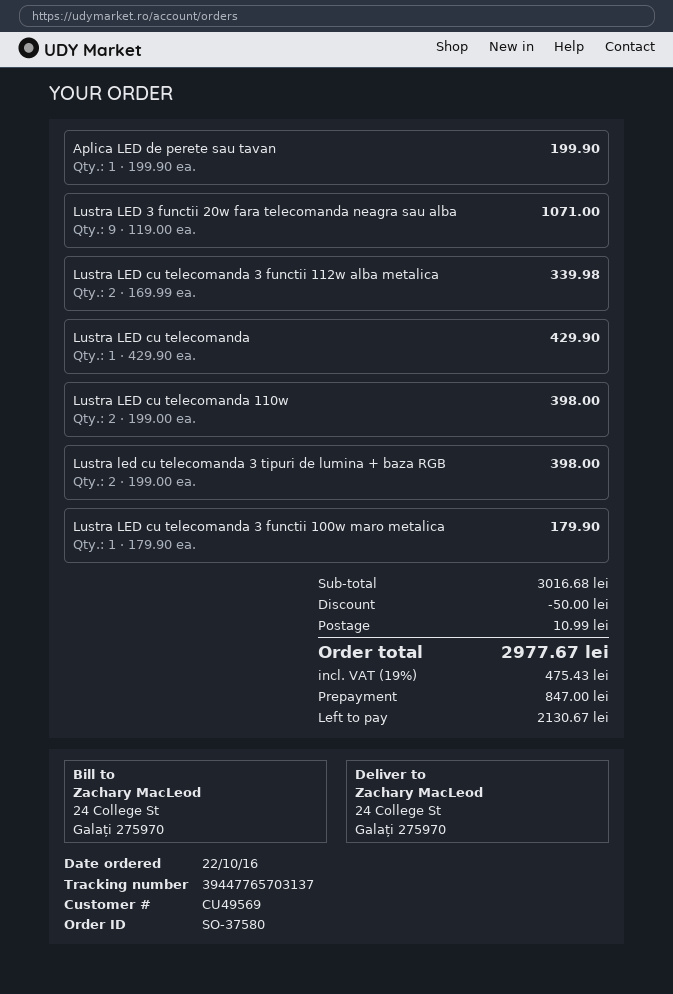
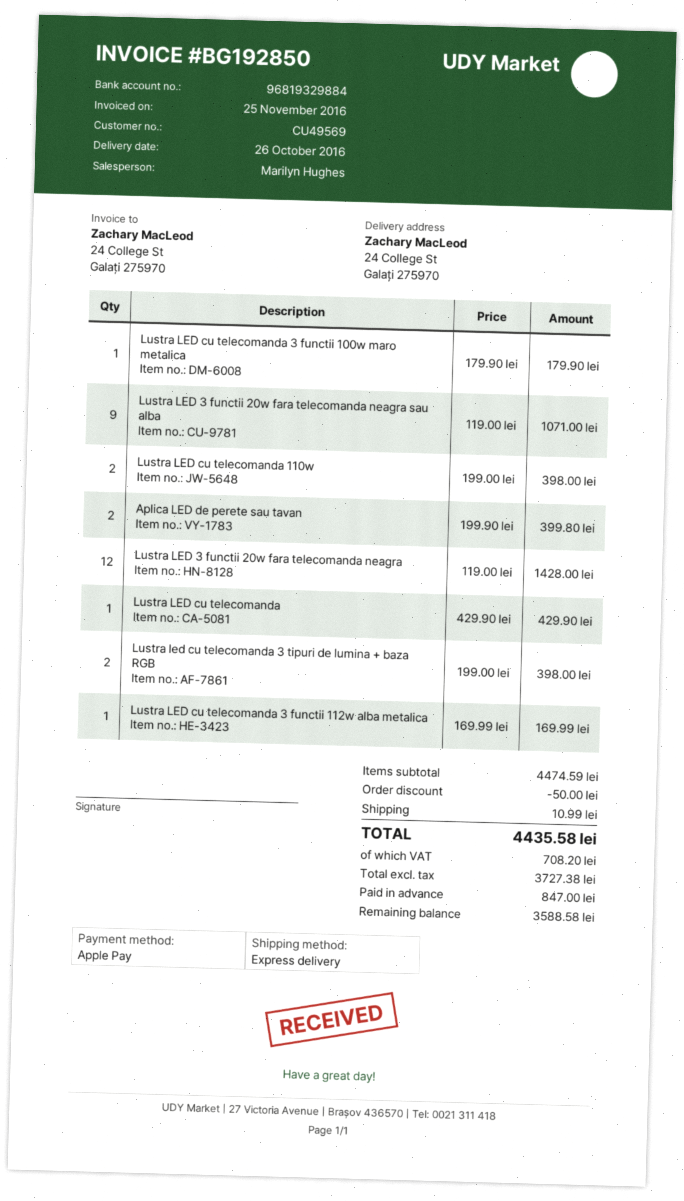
Aplica LED de perete sau tavan: 1 x 199.90 = 199.90 -> 2 x 199.90 = 399.80
Lustra LED cu telecomanda 3 functii 112w alba metalica: 2 x 169.99 = 339.98 -> 1 x 169.99 = 169.99
Lustra LED 3 functii 20w fara telecomanda neagra: none -> 12 x 119.00 = 1428.00
subtotal: 3016.68 -> 4474.59
tax: 475.43 -> 708.20
total: 2977.67 -> 4435.58
balance: 2130.67 -> 3588.58

